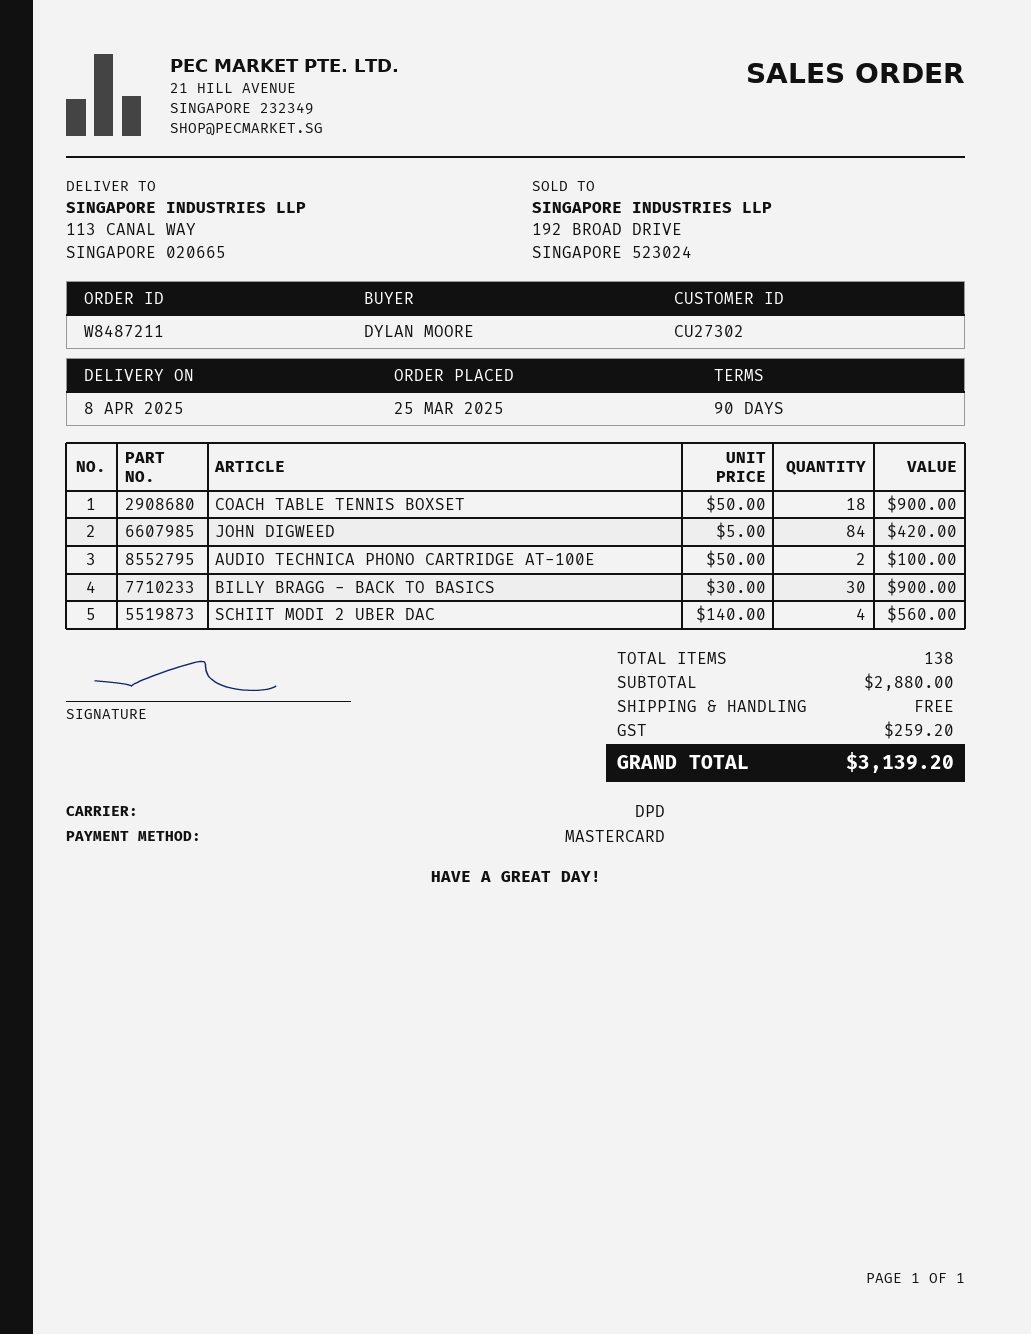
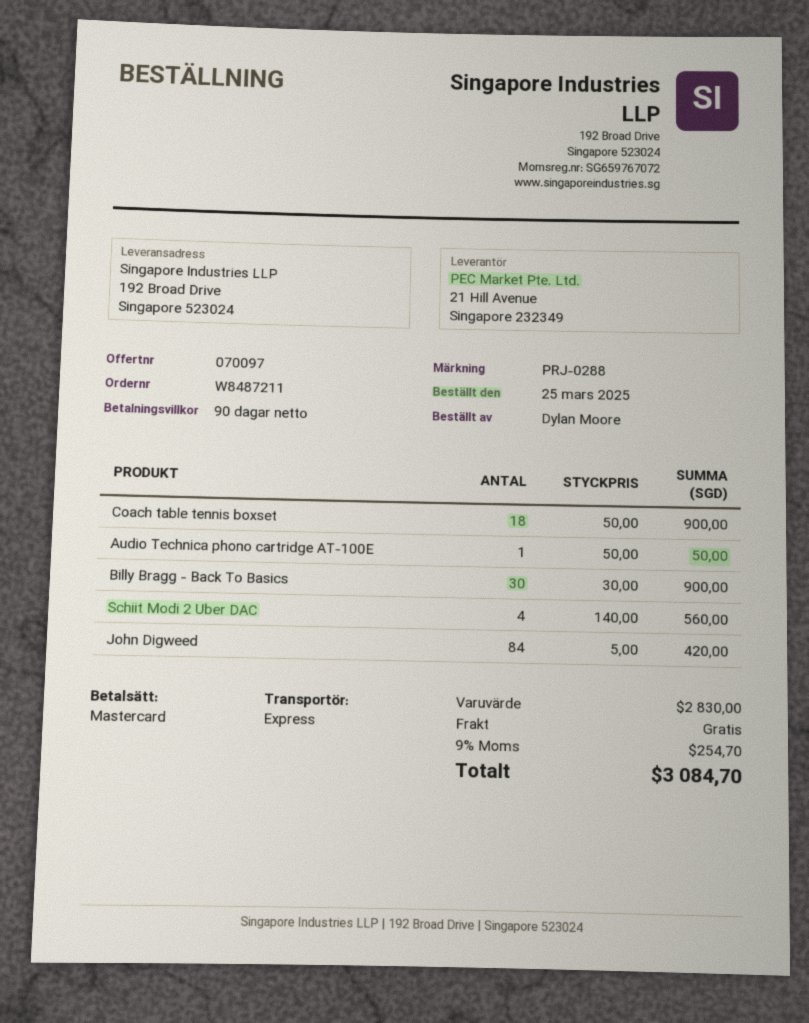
shipping method: DPD -> express
ship to: 113 CANAL WAY, SINGAPORE 020665 -> 192 Broad Drive, Singapore 523024
AUDIO TECHNICA PHONO CARTRIDGE AT-100E: 2 x 50.00 = 100.00 -> 1 x 50.00 = 50.00
subtotal: 2880.00 -> 2830.00
tax: 259.20 -> 254.70
total: 3139.20 -> 3084.70

